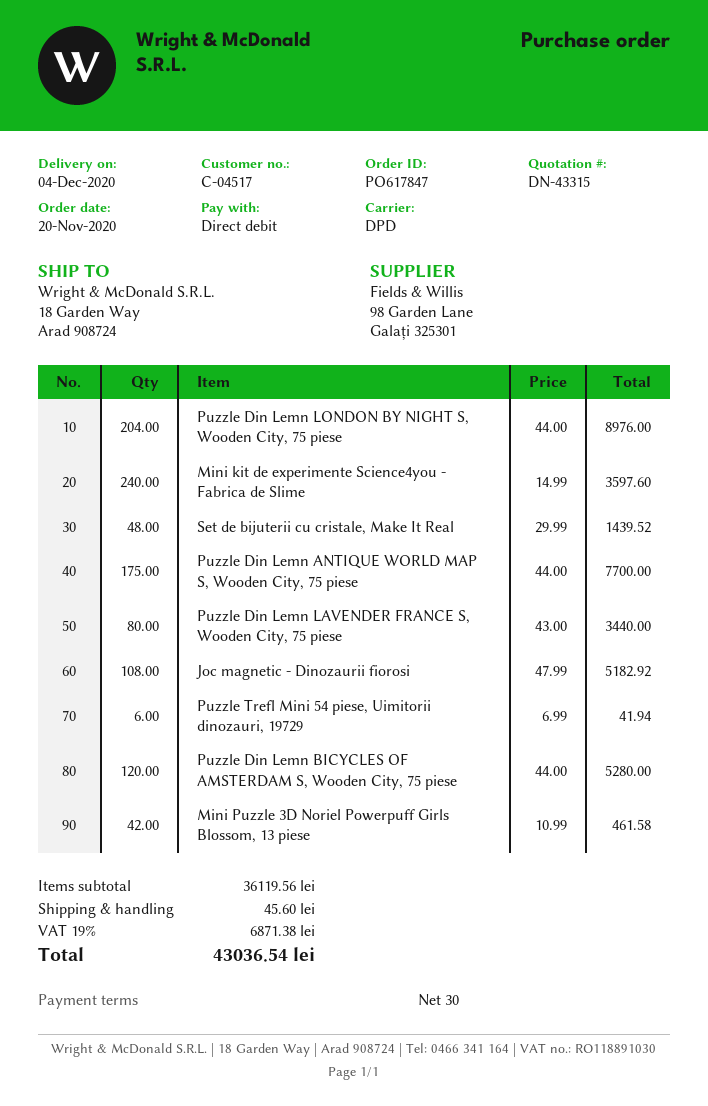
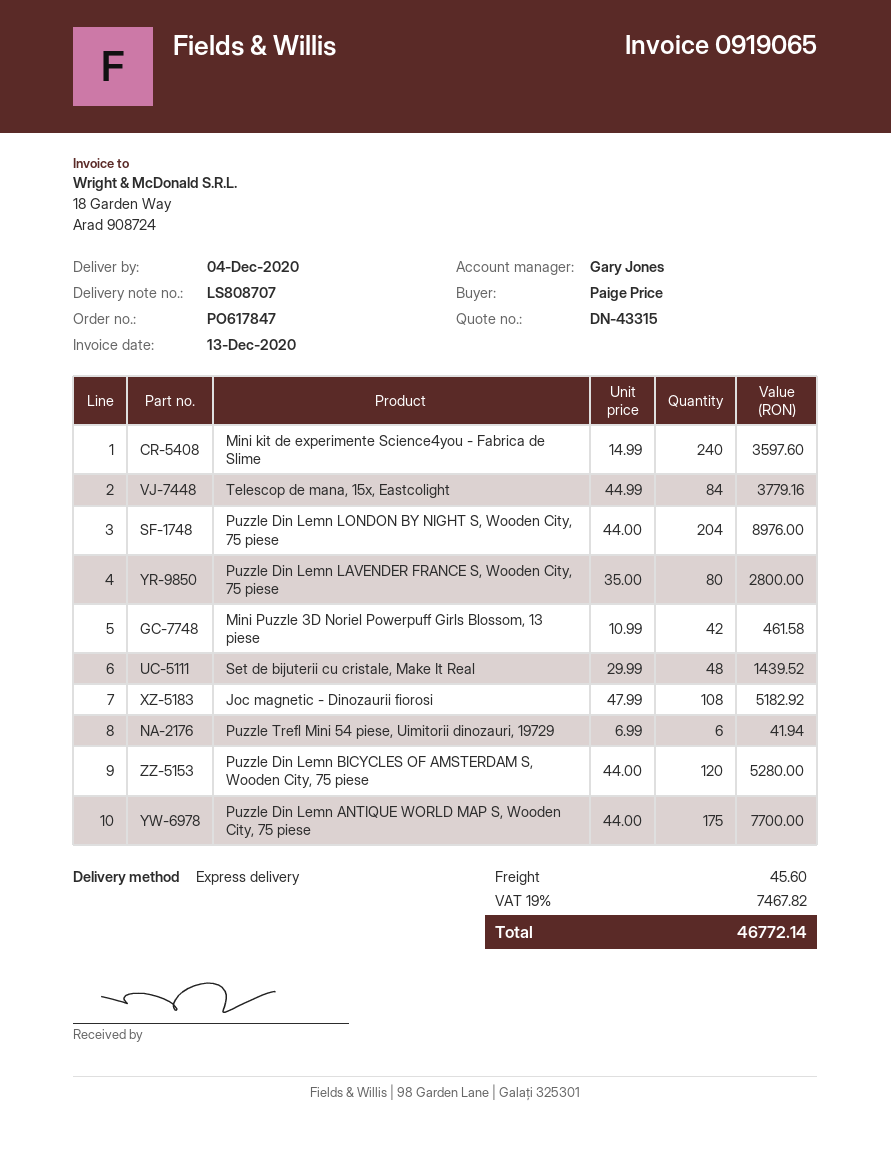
shipping method: DPD -> express
Puzzle Din Lemn LAVENDER FRANCE S, Wooden City, 75 piese: 80 x 43.00 = 3440.00 -> 80 x 35.00 = 2800.00
Telescop de mana, 15x, Eastcolight: none -> 84 x 44.99 = 3779.16
tax: 19% = 6871.38 -> 19% = 7467.82
total: 43036.54 -> 46772.14

